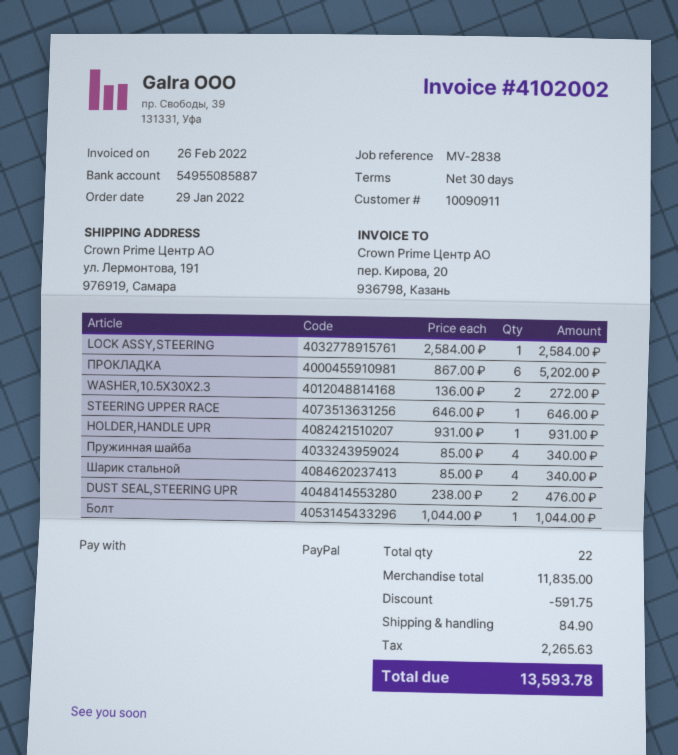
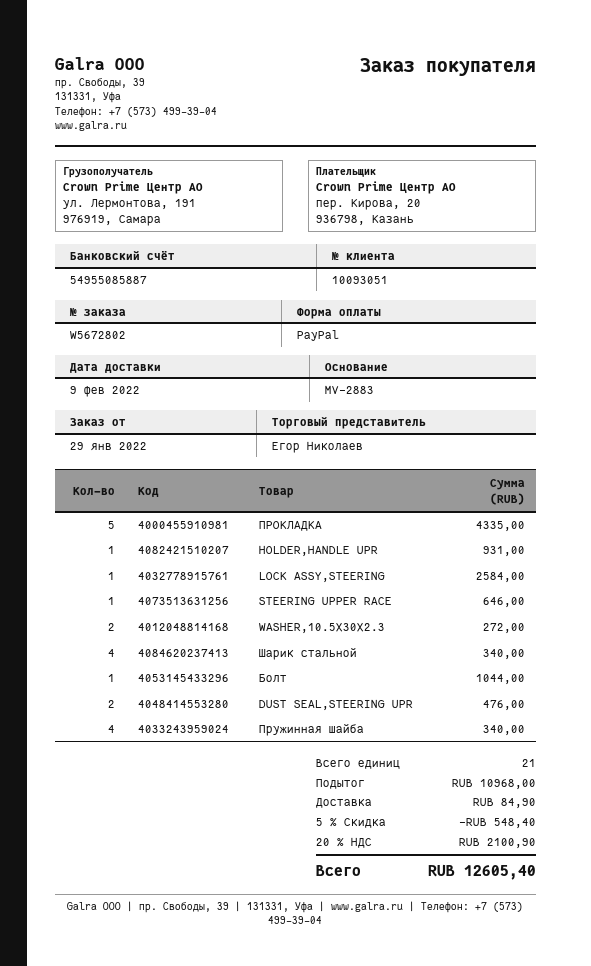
customer number: 10090911 -> 10093051
reference: MV-2838 -> MV-2883
ПРОКЛАДКА: 6 for 5202.00 -> 5 for 4335.00
total quantity: 22 -> 21
subtotal: 11835.00 -> 10968.00
discount: 591.75 -> 548.40
tax: 2265.63 -> 2100.90
total: 13593.78 -> 12605.40

